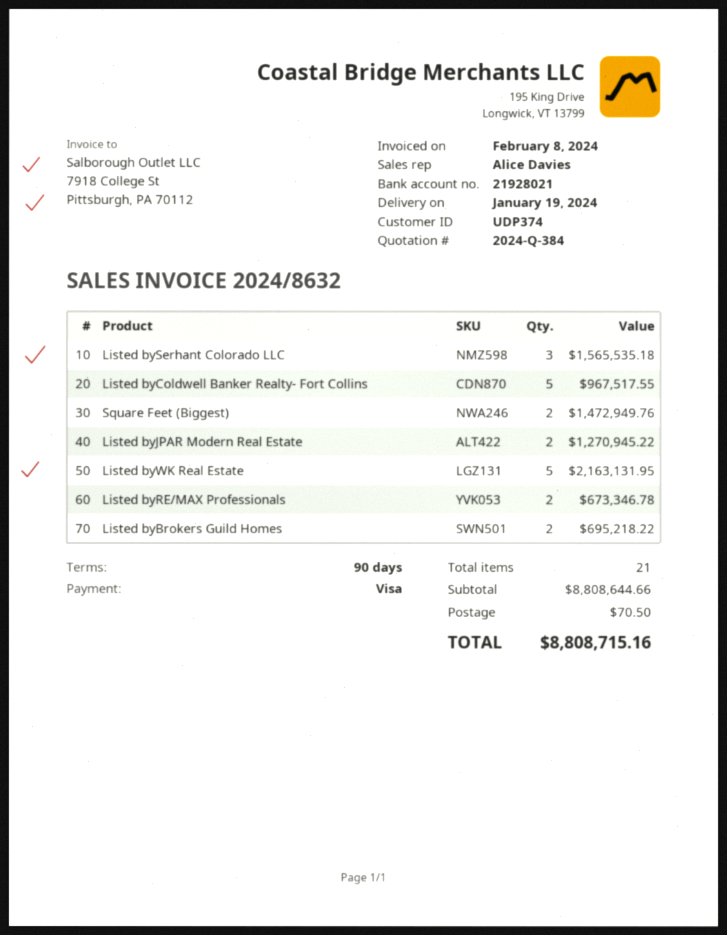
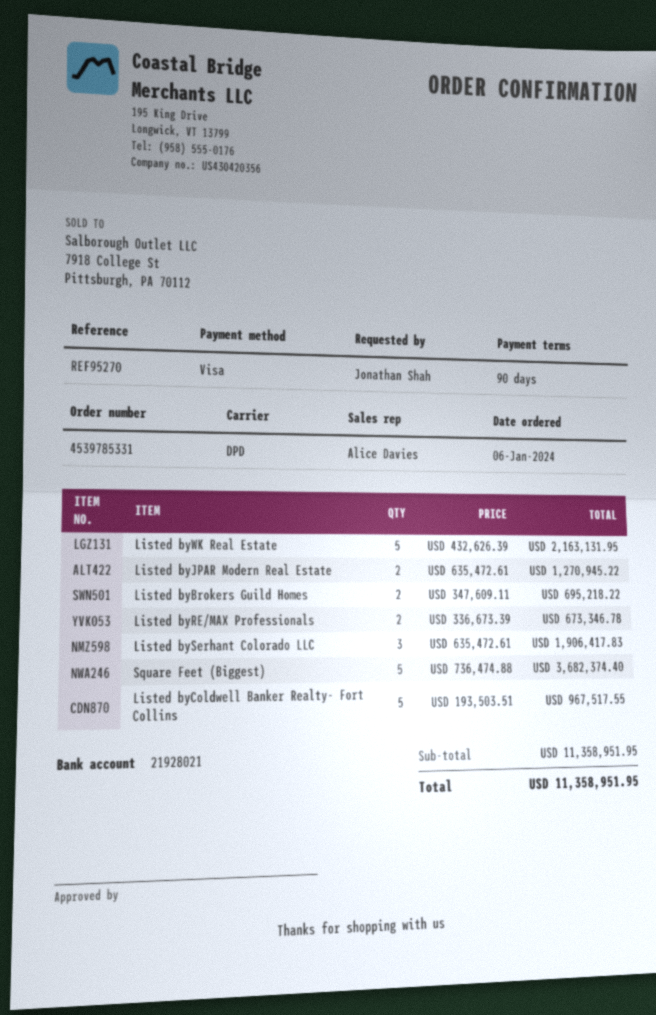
Listed bySerhant Colorado LLC: 3 for 1565535.18 -> 3 for 1906417.83
Square Feet (Biggest): 2 for 1472949.76 -> 5 for 3682374.40
subtotal: 8808644.66 -> 11358951.95
shipping: 70.50 -> none
total: 8808715.16 -> 11358951.95

